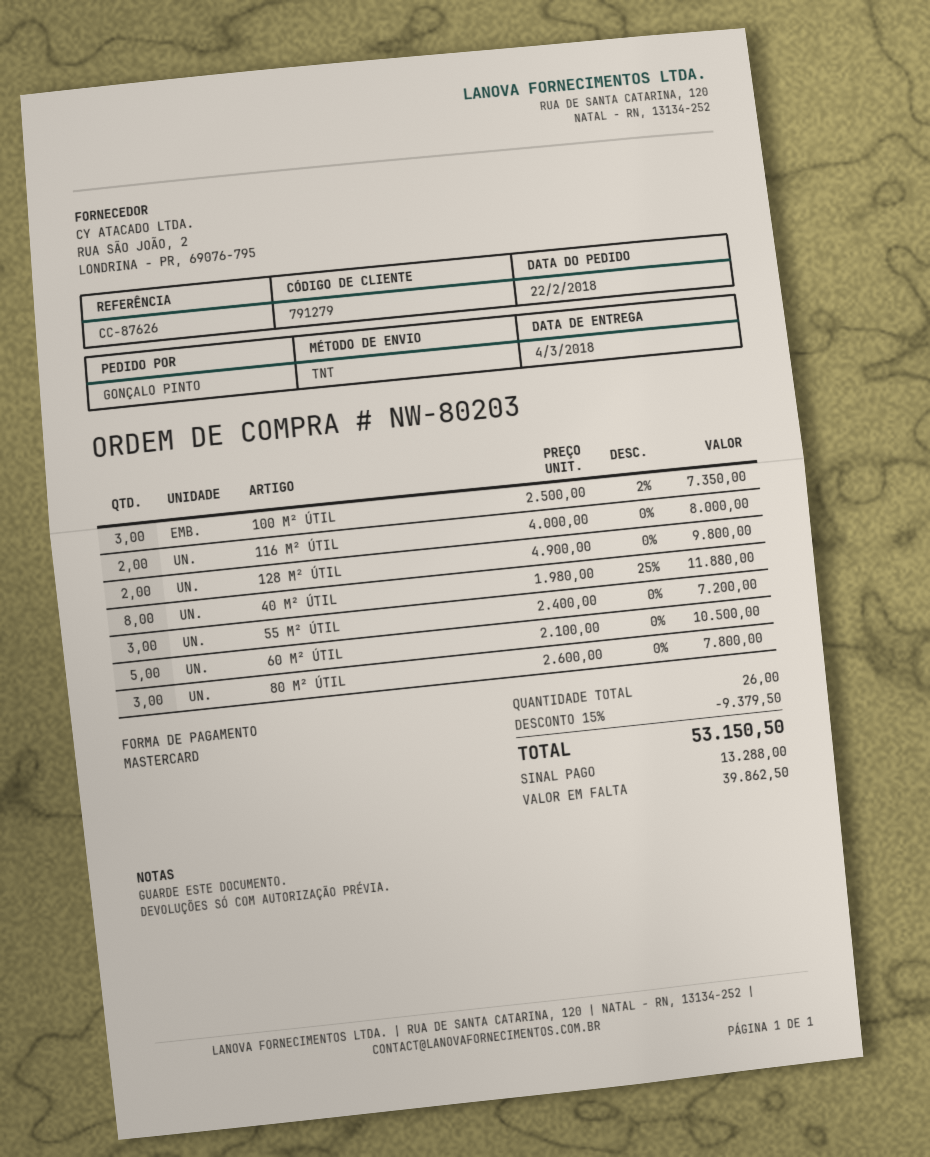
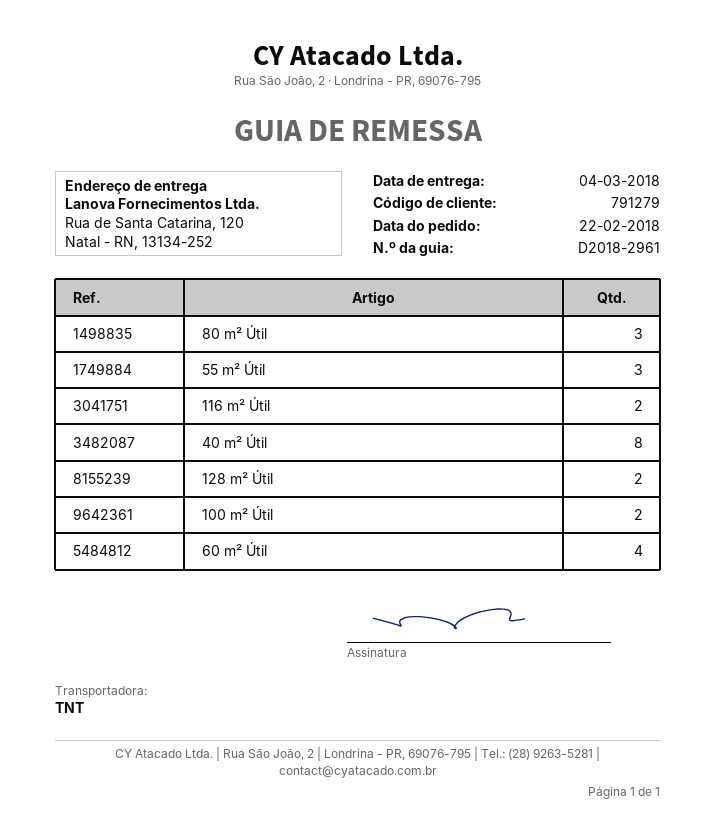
100 M² ÚTIL: 3 -> 2
60 M² ÚTIL: 5 -> 4

